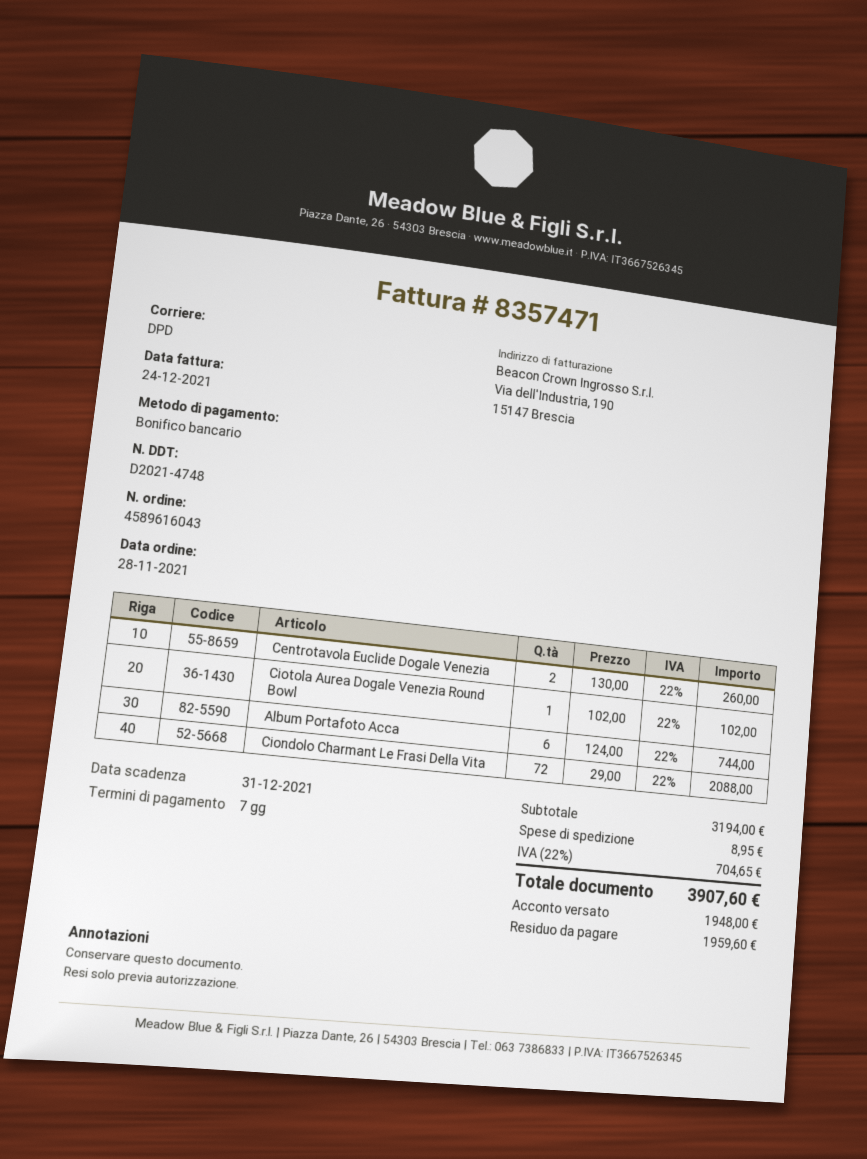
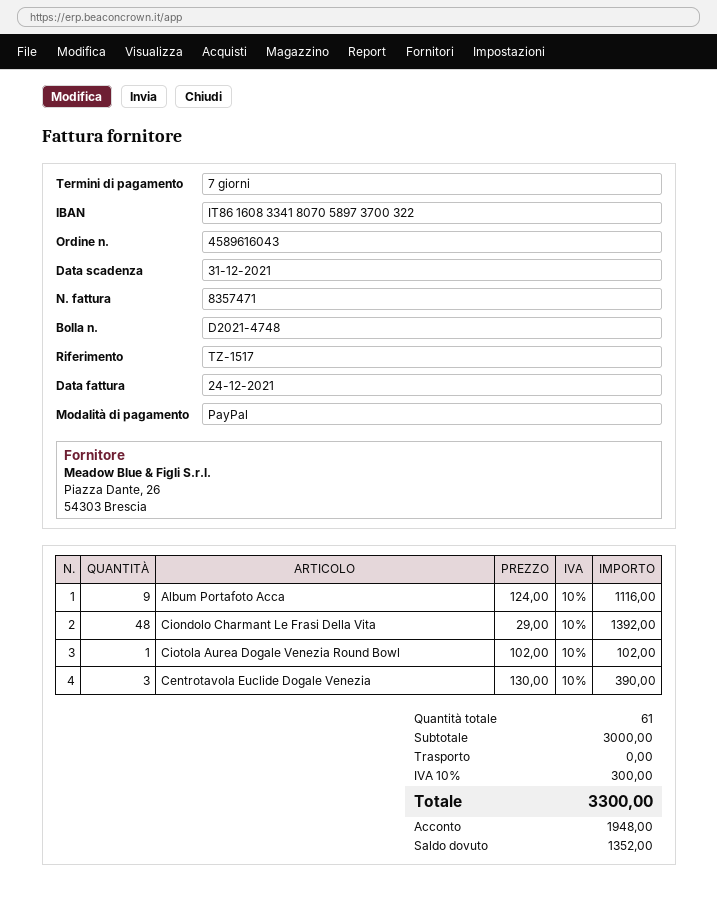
payment method: bank transfer -> PayPal
Centrotavola Euclide Dogale Venezia: 2 x 130.00 = 260.00 -> 3 x 130.00 = 390.00
Album Portafoto Acca: 6 x 124.00 = 744.00 -> 9 x 124.00 = 1116.00
Ciondolo Charmant Le Frasi Della Vita: 72 x 29.00 = 2088.00 -> 48 x 29.00 = 1392.00
subtotal: 3194.00 -> 3000.00
shipping: 8.95 -> 0.00
tax: 22% = 704.65 -> 10% = 300.00
total: 3907.60 -> 3300.00
balance: 1959.60 -> 1352.00

